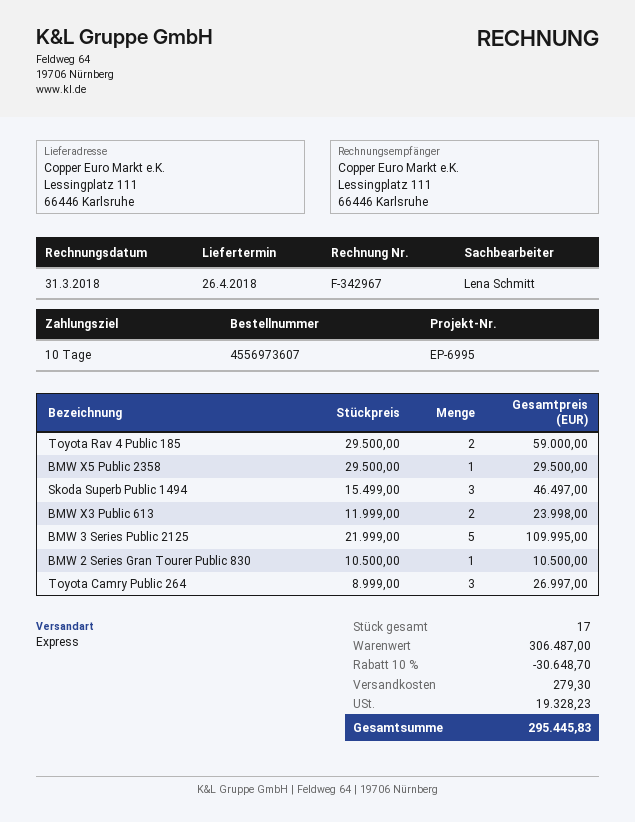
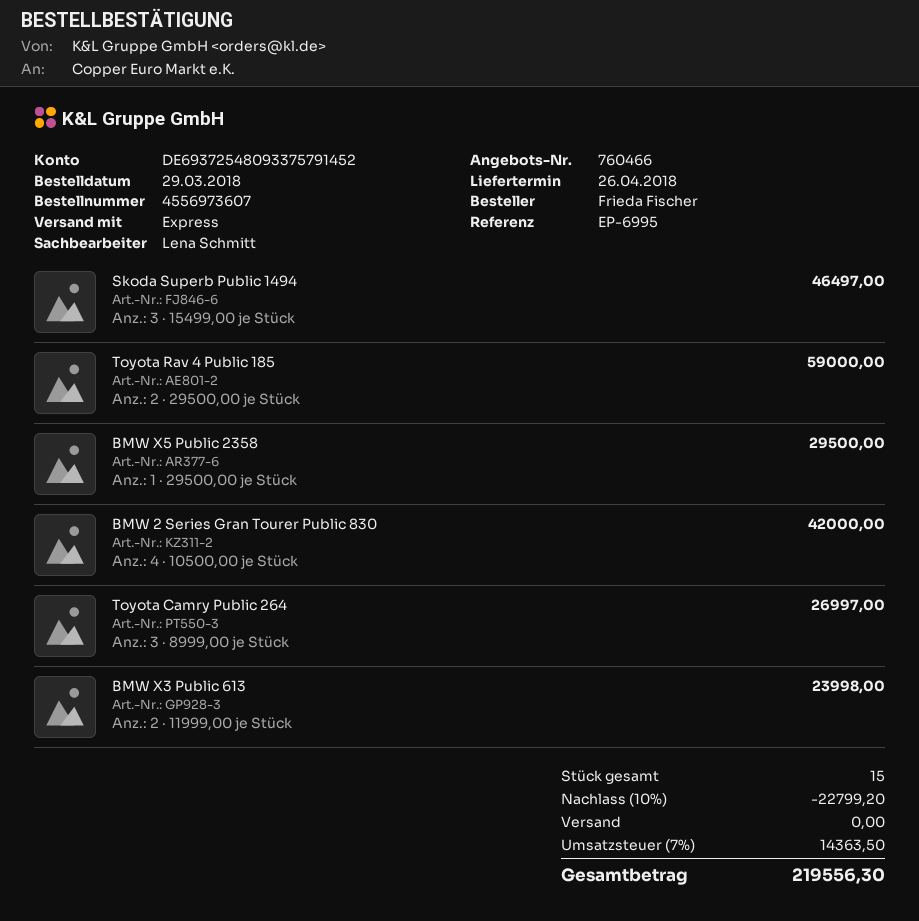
BMW 3 Series Public 2125: 5 x 21999.00 = 109995.00 -> none
BMW 2 Series Gran Tourer Public 830: 1 x 10500.00 = 10500.00 -> 4 x 10500.00 = 42000.00
total quantity: 17 -> 15
discount: 10% = 30648.70 -> 10% = 22799.20
shipping: 279.30 -> 0.00
tax: 19328.23 -> 14363.50
total: 295445.83 -> 219556.30

